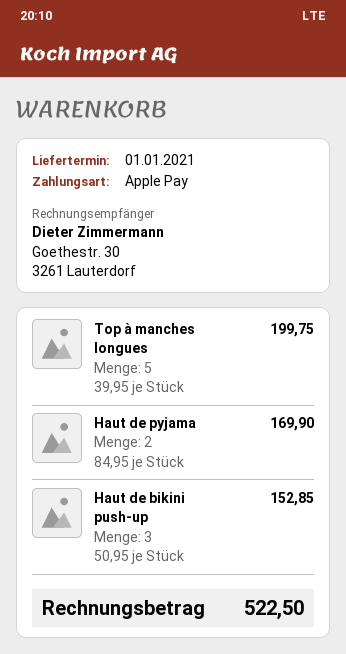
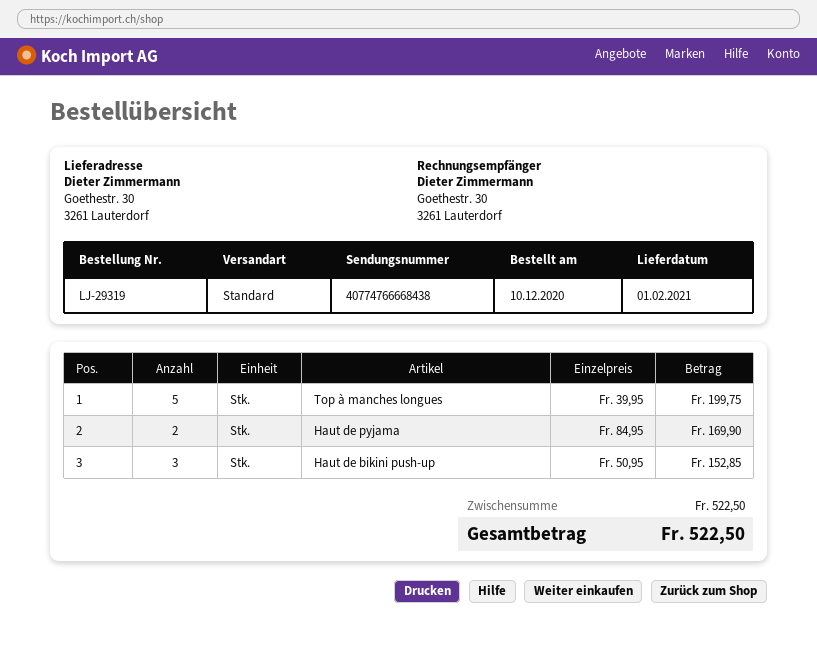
delivery date: 2021-01-01 -> 2021-02-01

